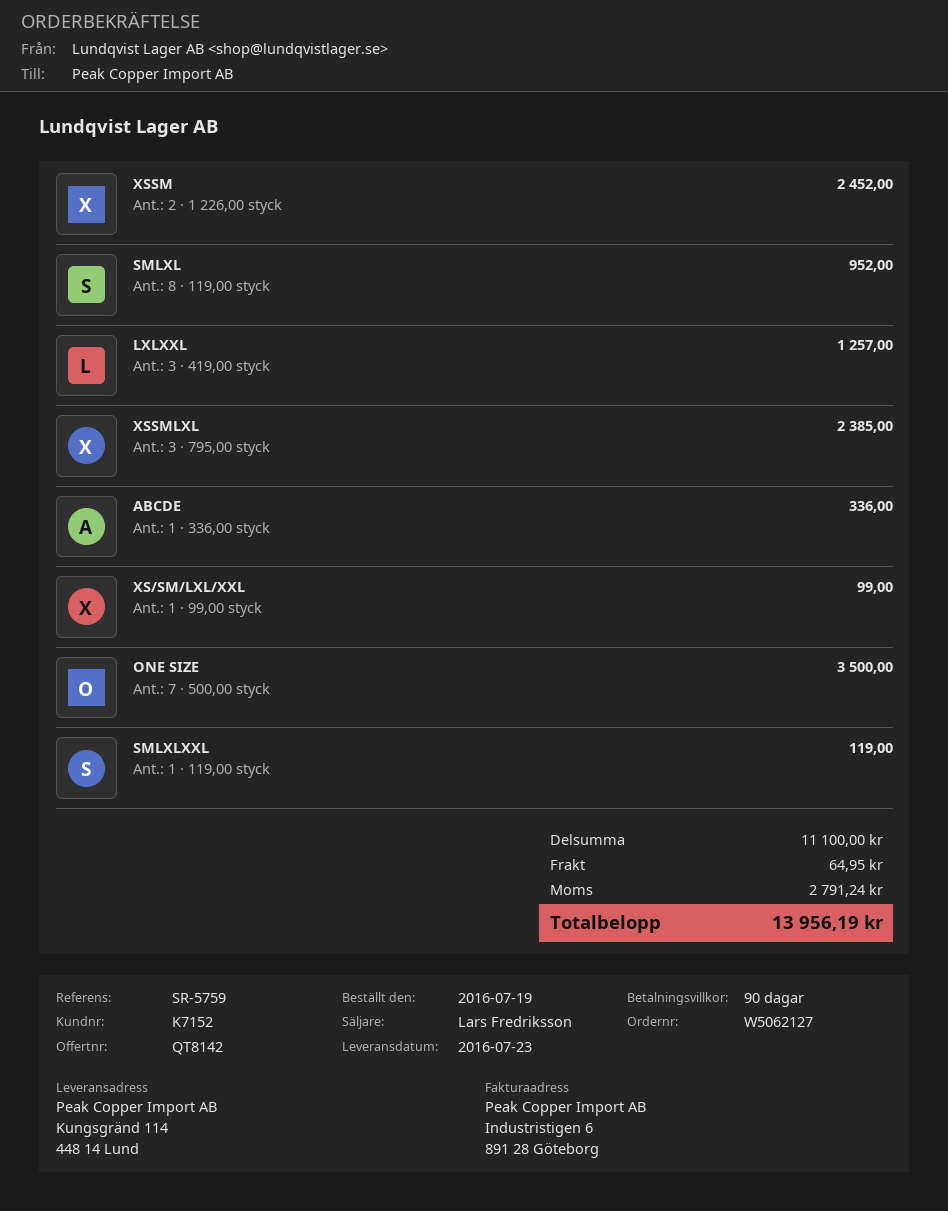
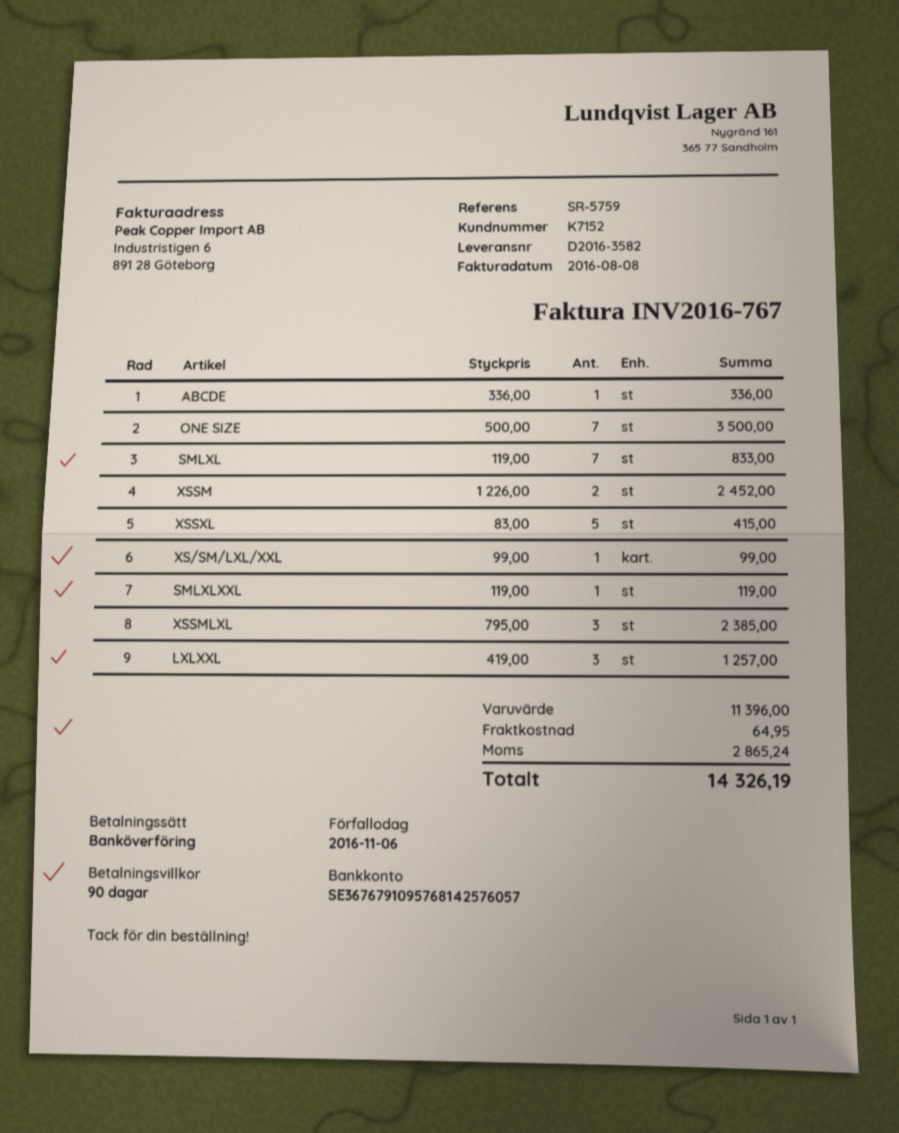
SMLXL: 8 x 119.00 = 952.00 -> 7 x 119.00 = 833.00
XSSXL: none -> 5 x 83.00 = 415.00
subtotal: 11100.00 -> 11396.00
tax: 2791.24 -> 2865.24
total: 13956.19 -> 14326.19

